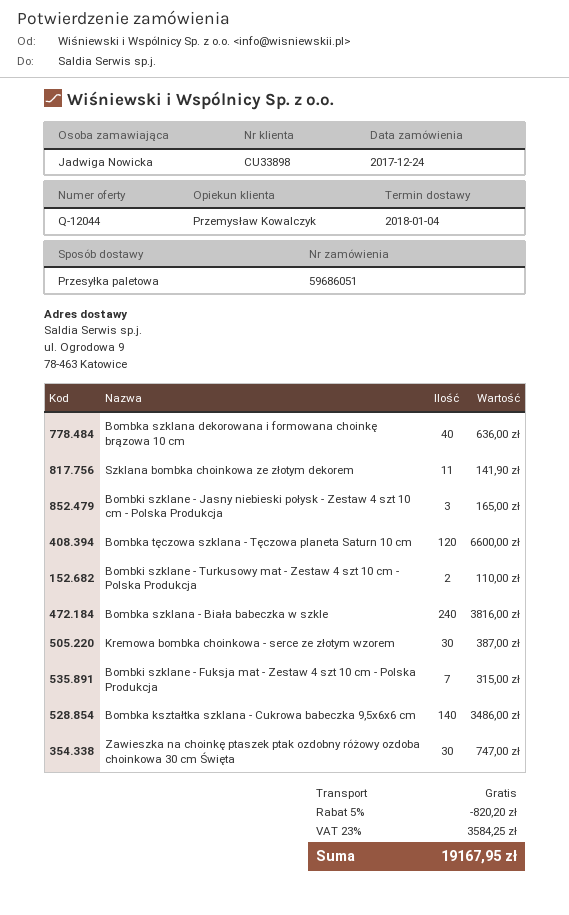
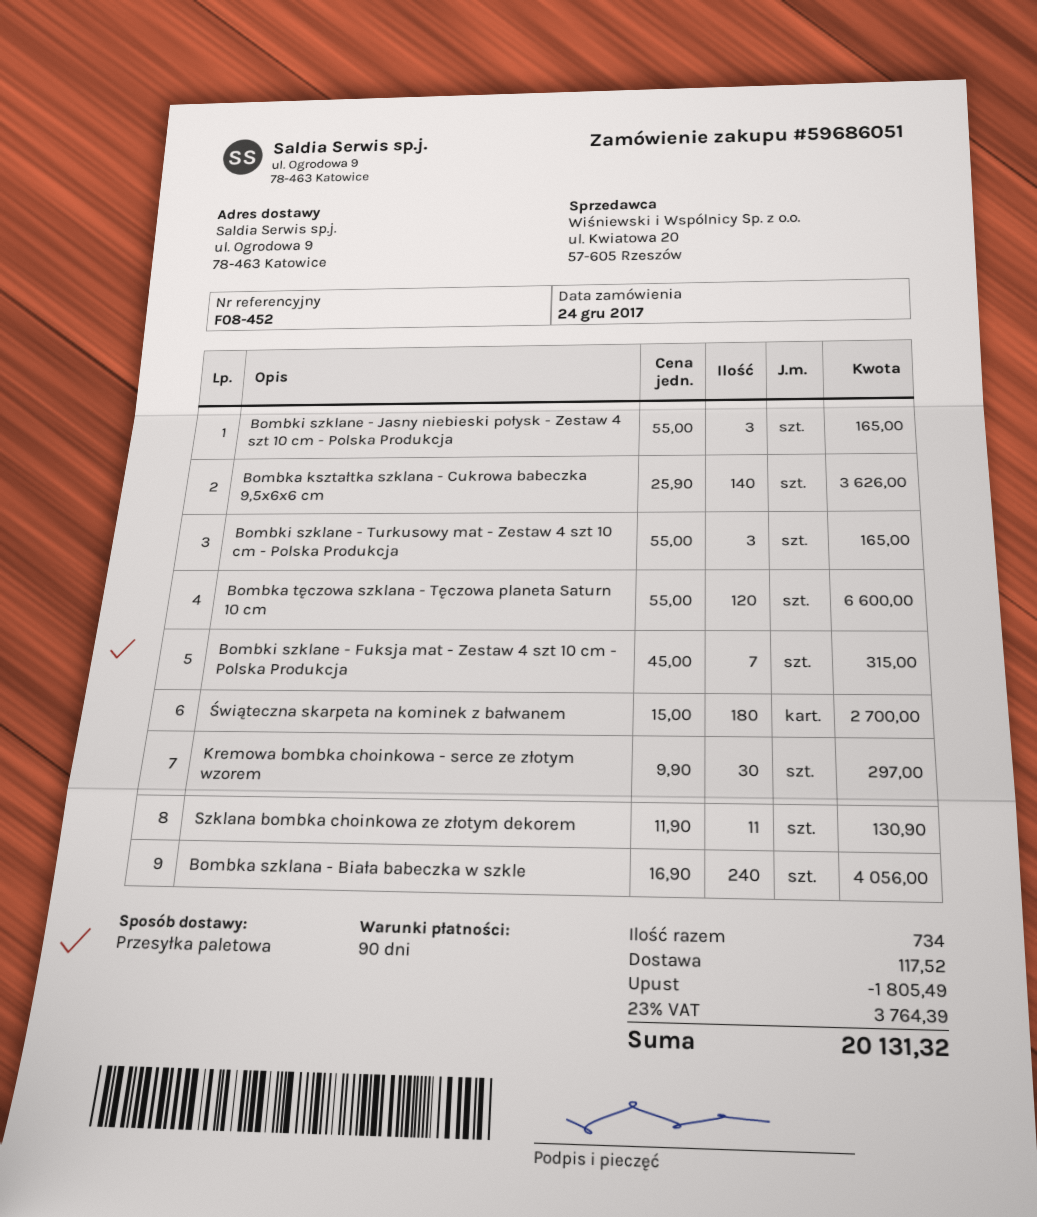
Bombka szklana dekorowana i formowana choinkę brązowa 10 cm: 40 for 636.00 -> none
Szklana bombka choinkowa ze złotym dekorem: 11 for 141.90 -> 11 for 130.90
Bombki szklane - Turkusowy mat - Zestaw 4 szt 10 cm - Polska Produkcja: 2 for 110.00 -> 3 for 165.00
Bombka szklana - Biała babeczka w szkle: 240 for 3816.00 -> 240 for 4056.00
Kremowa bombka choinkowa - serce ze złotym wzorem: 30 for 387.00 -> 30 for 297.00
Bombka kształtka szklana - Cukrowa babeczka 9,5x6x6 cm: 140 for 3486.00 -> 140 for 3626.00
Zawieszka na choinkę ptaszek ptak ozdobny różowy ozdoba choinkowa 30 cm Święta: 30 for 747.00 -> none
Świąteczna skarpeta na kominek z bałwanem: none -> 180 for 2700.00
discount: 820.20 -> 1805.49
shipping: 0.00 -> 117.52
tax: 23% = 3584.25 -> 23% = 3764.39
total: 19167.95 -> 20131.32

